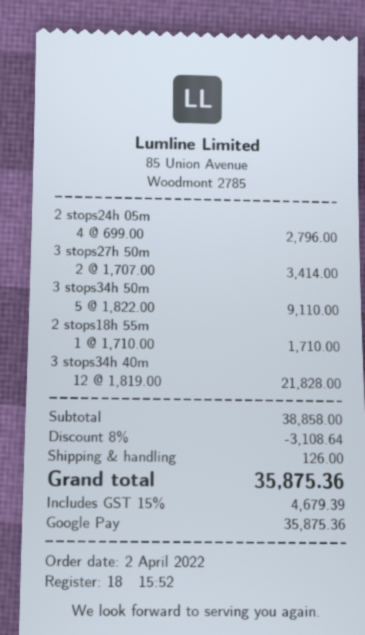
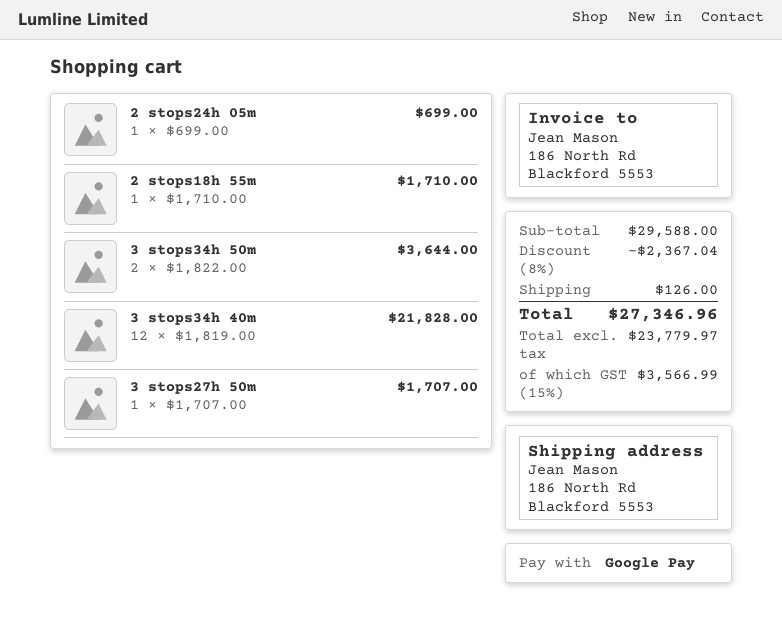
2 stops24h 05m: 4 x 699.00 = 2796.00 -> 1 x 699.00 = 699.00
3 stops27h 50m: 2 x 1707.00 = 3414.00 -> 1 x 1707.00 = 1707.00
3 stops34h 50m: 5 x 1822.00 = 9110.00 -> 2 x 1822.00 = 3644.00
subtotal: 38858.00 -> 29588.00
discount: 8% = 3108.64 -> 8% = 2367.04
tax: 15% = 4679.39 -> 15% = 3566.99
total: 35875.36 -> 27346.96

